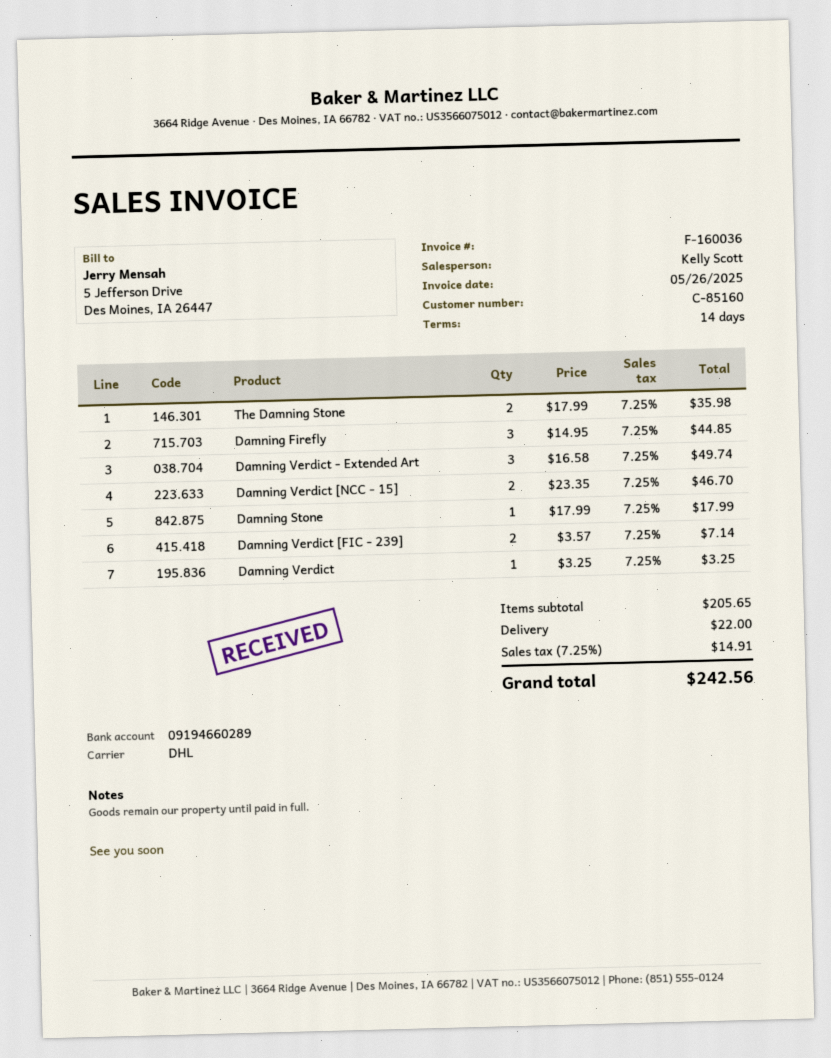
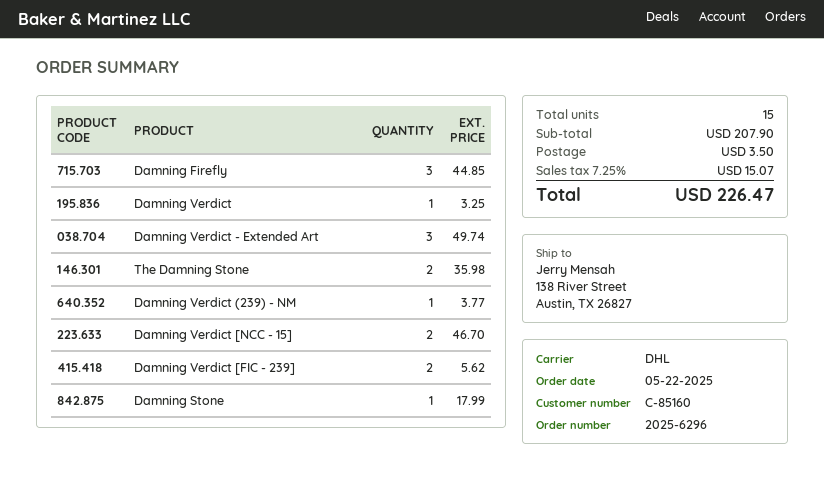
Damning Verdict [FIC - 239]: 2 for 7.14 -> 2 for 5.62
Damning Verdict (239) - NM: none -> 1 for 3.77
subtotal: 205.65 -> 207.90
shipping: 22.00 -> 3.50
tax: 7.25% = 14.91 -> 7.25% = 15.07
total: 242.56 -> 226.47

